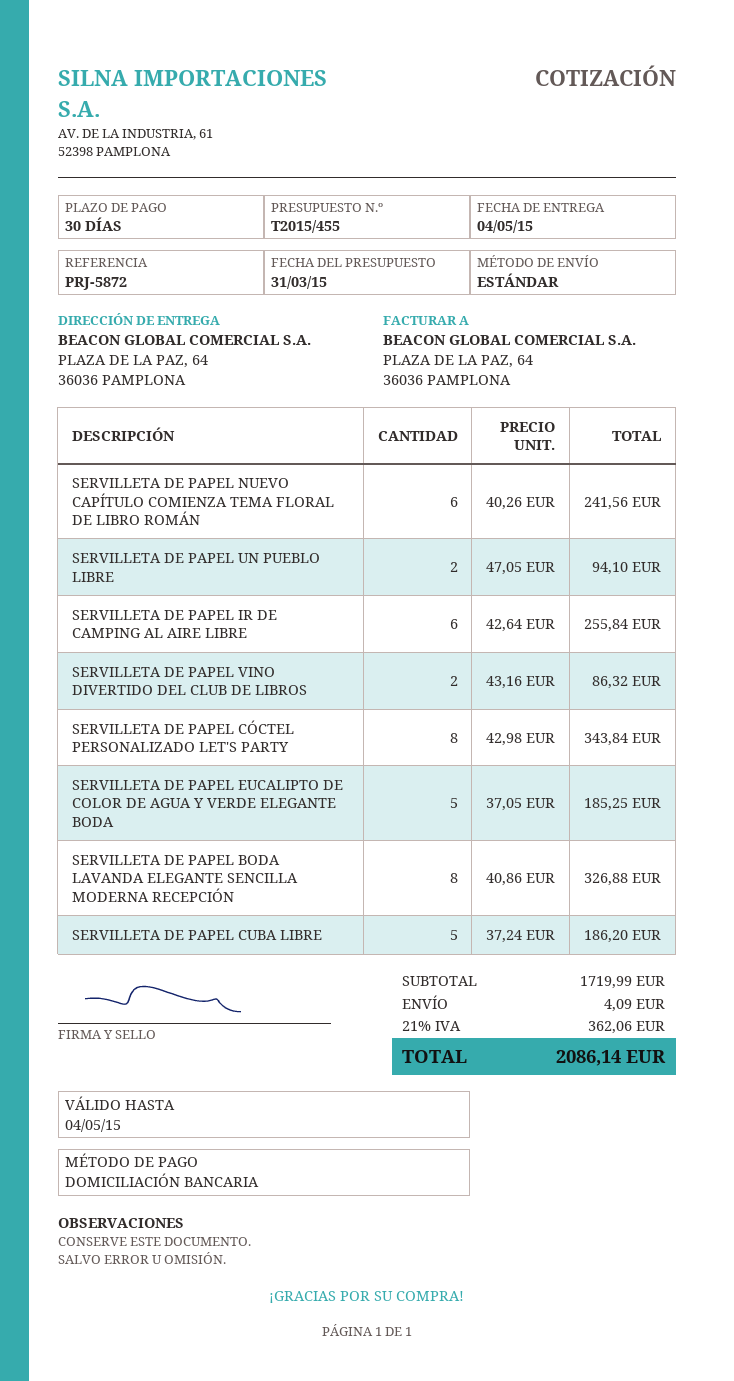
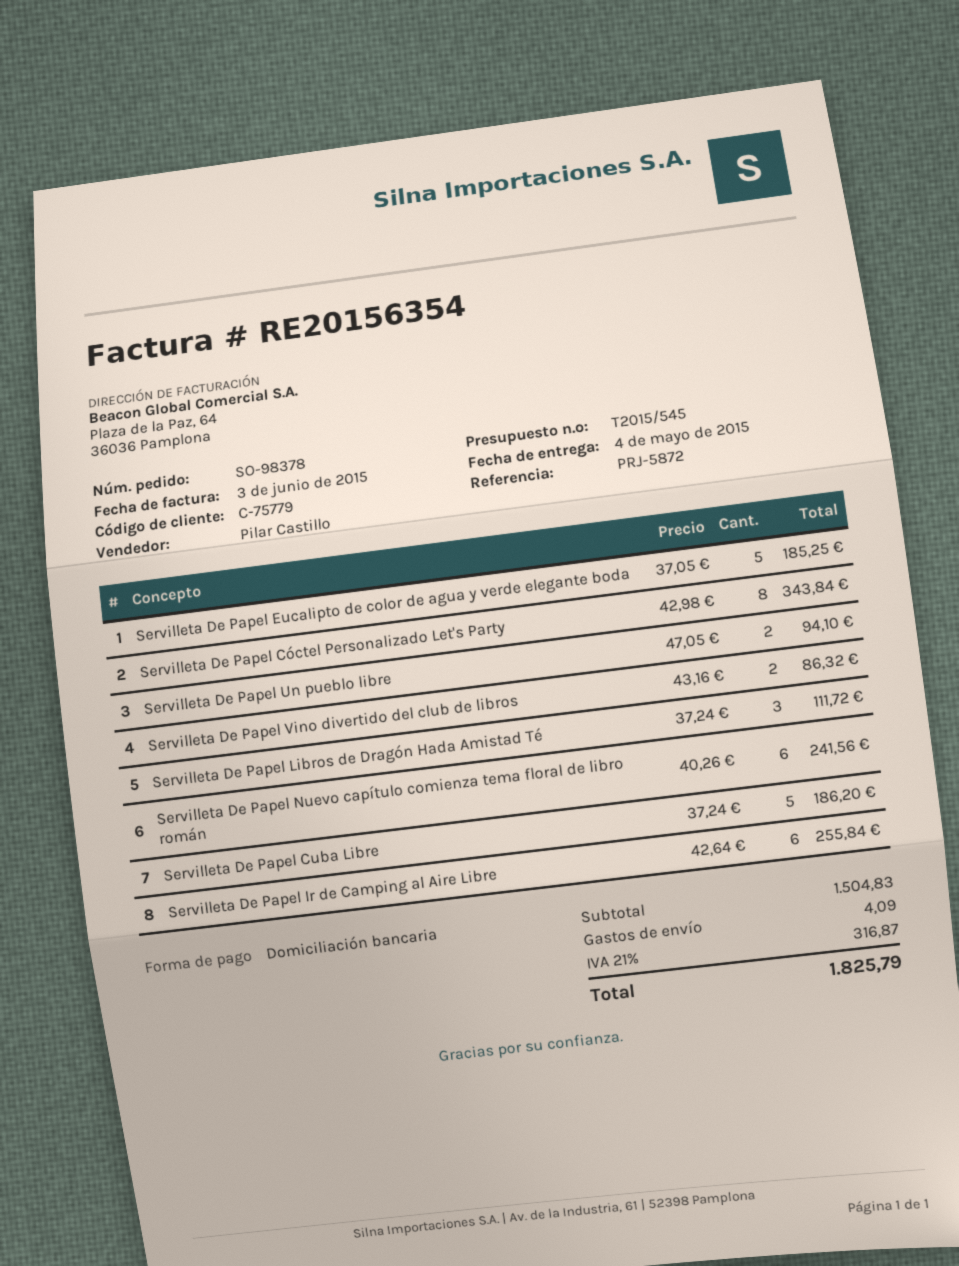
quote number: T2015/455 -> T2015/545
SERVILLETA DE PAPEL BODA LAVANDA ELEGANTE SENCILLA MODERNA RECEPCIÓN: 8 x 40.86 = 326.88 -> none
Servilleta De Papel Libros de Dragón Hada Amistad Té: none -> 3 x 37.24 = 111.72
subtotal: 1719.99 -> 1504.83
tax: 21% = 362.06 -> 21% = 316.87
total: 2086.14 -> 1825.79

